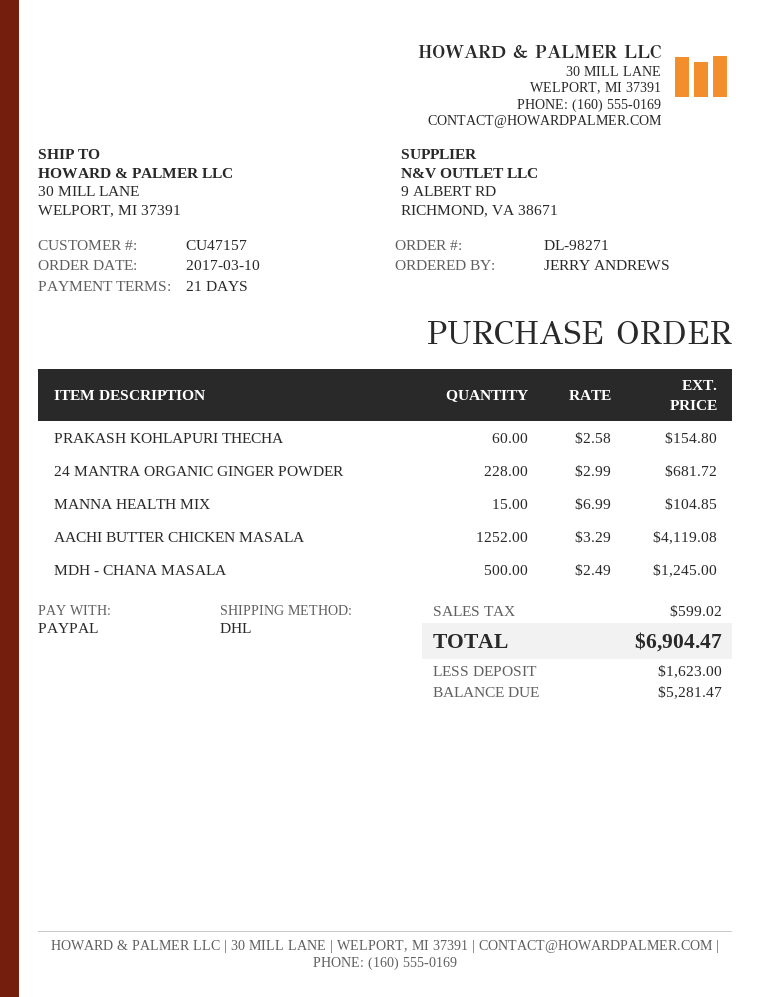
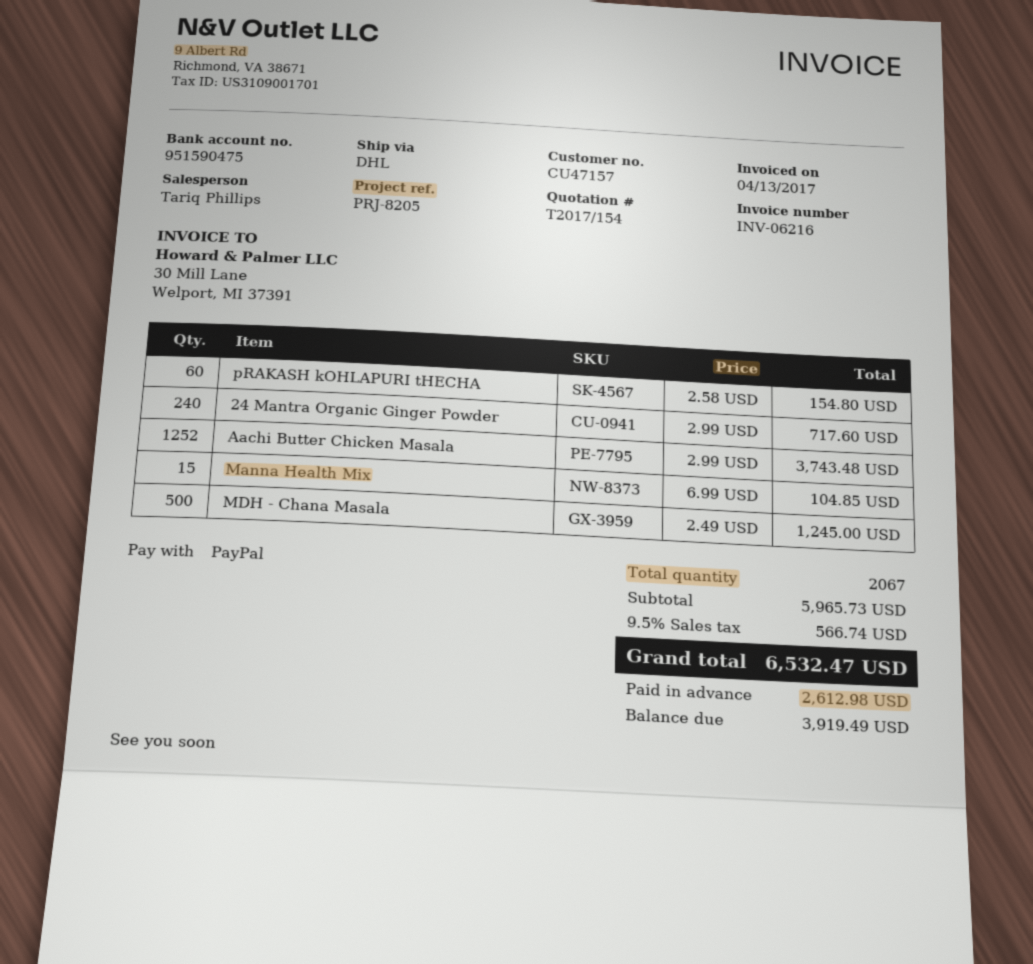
24 MANTRA ORGANIC GINGER POWDER: 228 x 2.99 = 681.72 -> 240 x 2.99 = 717.60
AACHI BUTTER CHICKEN MASALA: 1252 x 3.29 = 4119.08 -> 1252 x 2.99 = 3743.48
tax: 599.02 -> 566.74
total: 6904.47 -> 6532.47
deposit: 1623.00 -> 2612.98
balance: 5281.47 -> 3919.49

